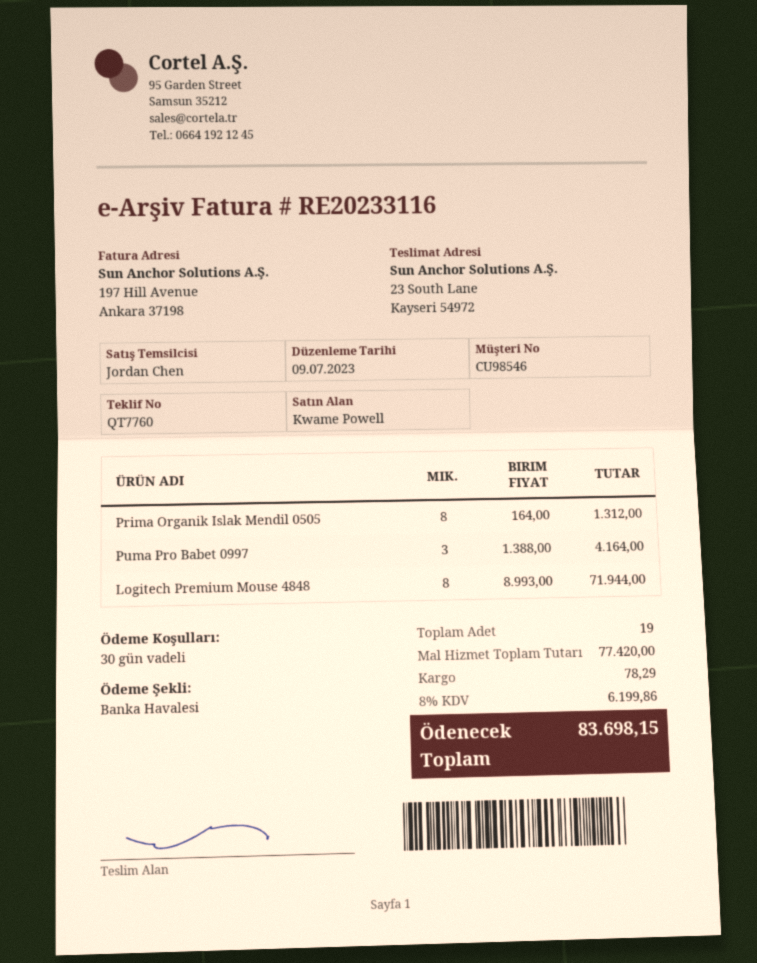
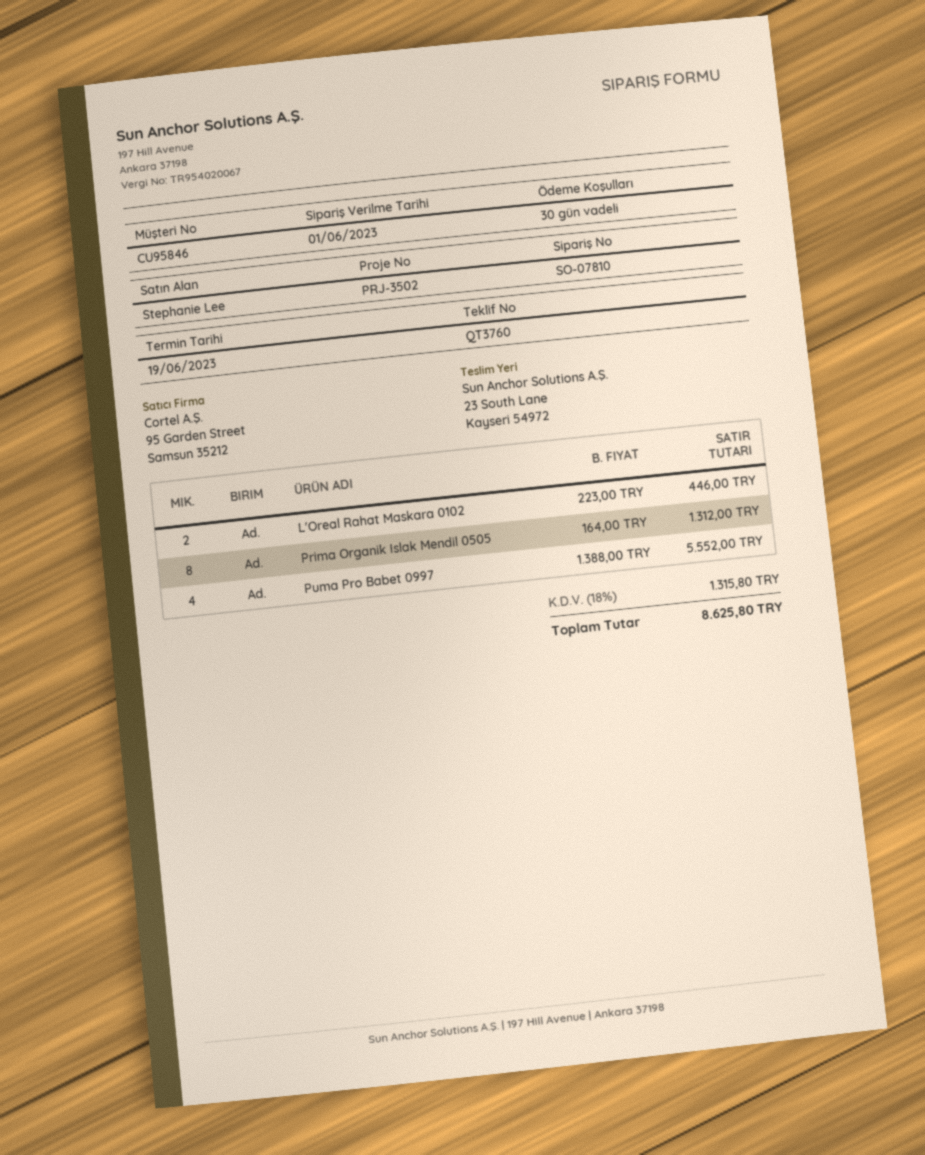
quote number: QT7760 -> QT3760
customer number: CU98546 -> CU95846
ordered by: Kwame Powell -> Stephanie Lee
Puma Pro Babet 0997: 3 x 1388.00 = 4164.00 -> 4 x 1388.00 = 5552.00
Logitech Premium Mouse 4848: 8 x 8993.00 = 71944.00 -> none
L'Oreal Rahat Maskara 0102: none -> 2 x 223.00 = 446.00
shipping: 78.29 -> none
tax: 8% = 6199.86 -> 18% = 1315.80
total: 83698.15 -> 8625.80

